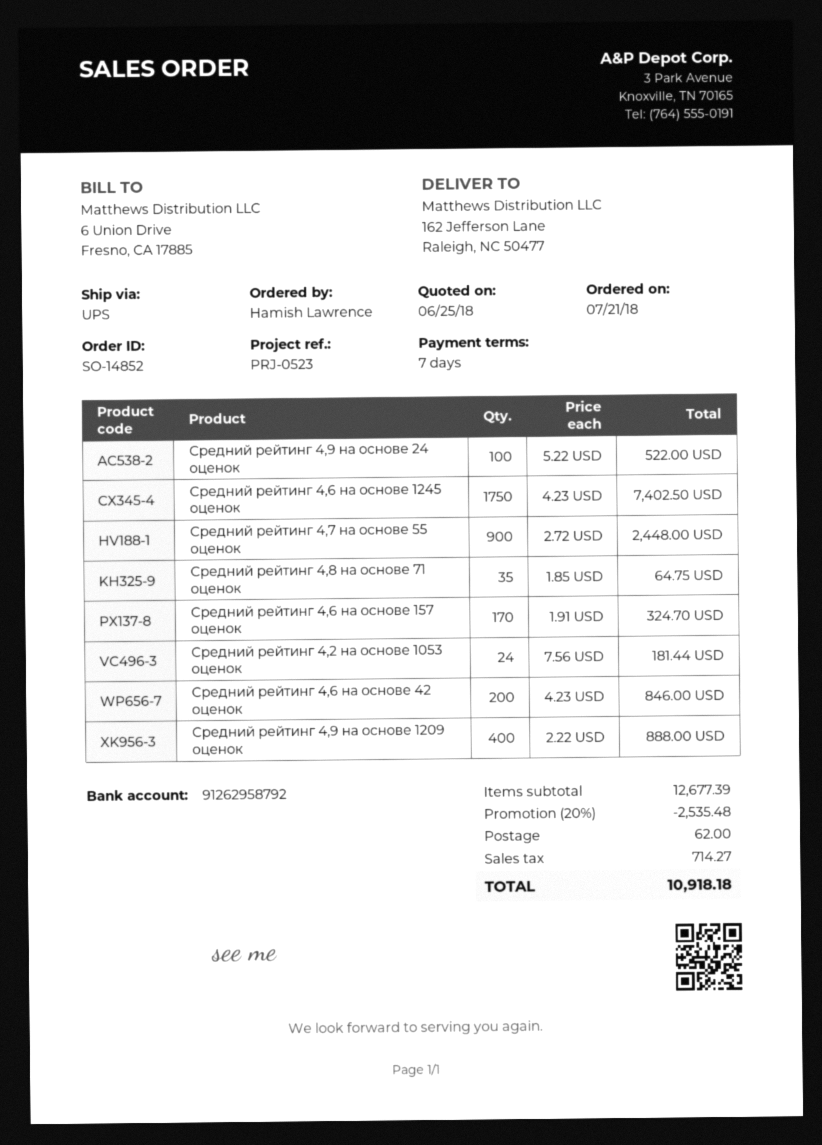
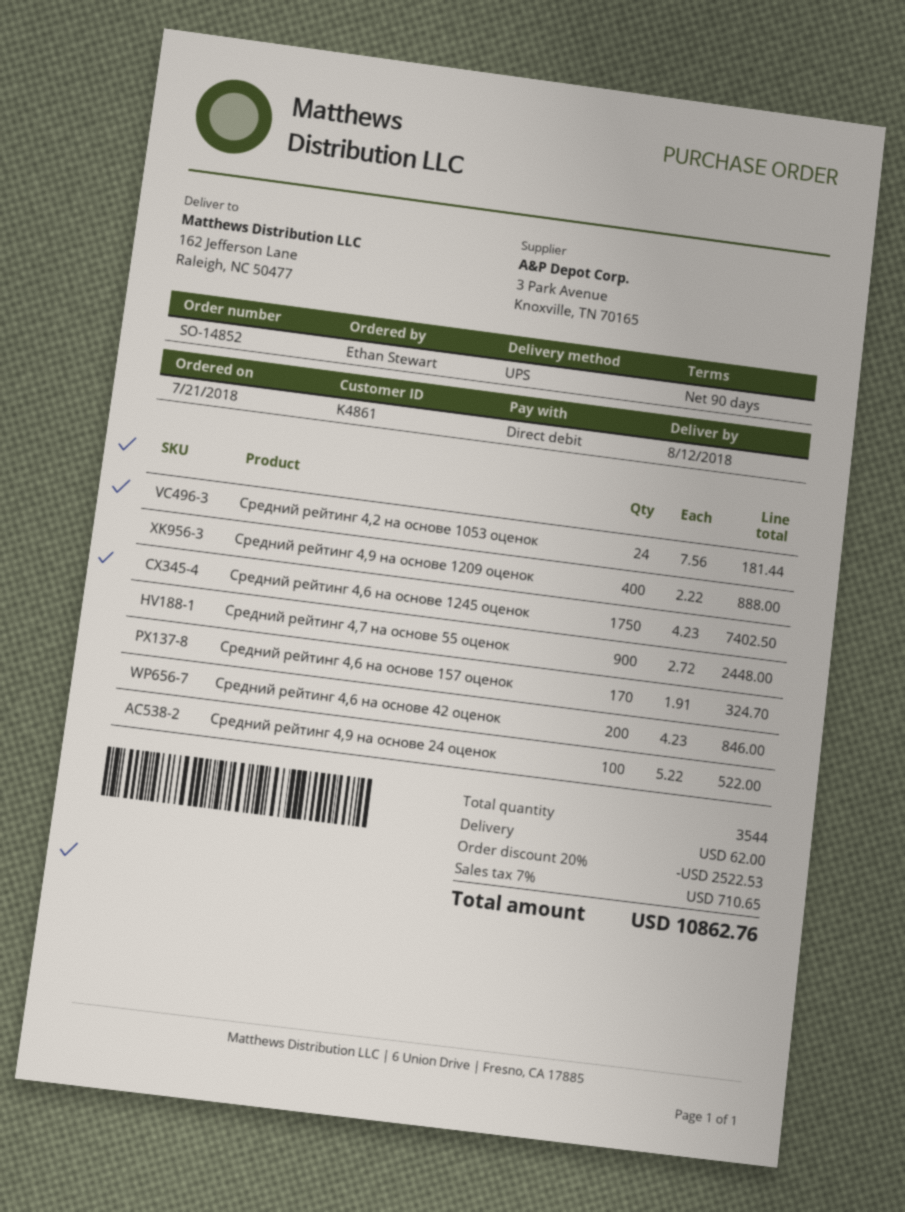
payment terms: 7 days -> 90 days
ordered by: Hamish Lawrence -> Ethan Stewart
Средний рейтинг 4,8 на основе 71 оценок: 35 x 1.85 = 64.75 -> none
discount: 20% = 2535.48 -> 20% = 2522.53
tax: 714.27 -> 710.65
total: 10918.18 -> 10862.76

